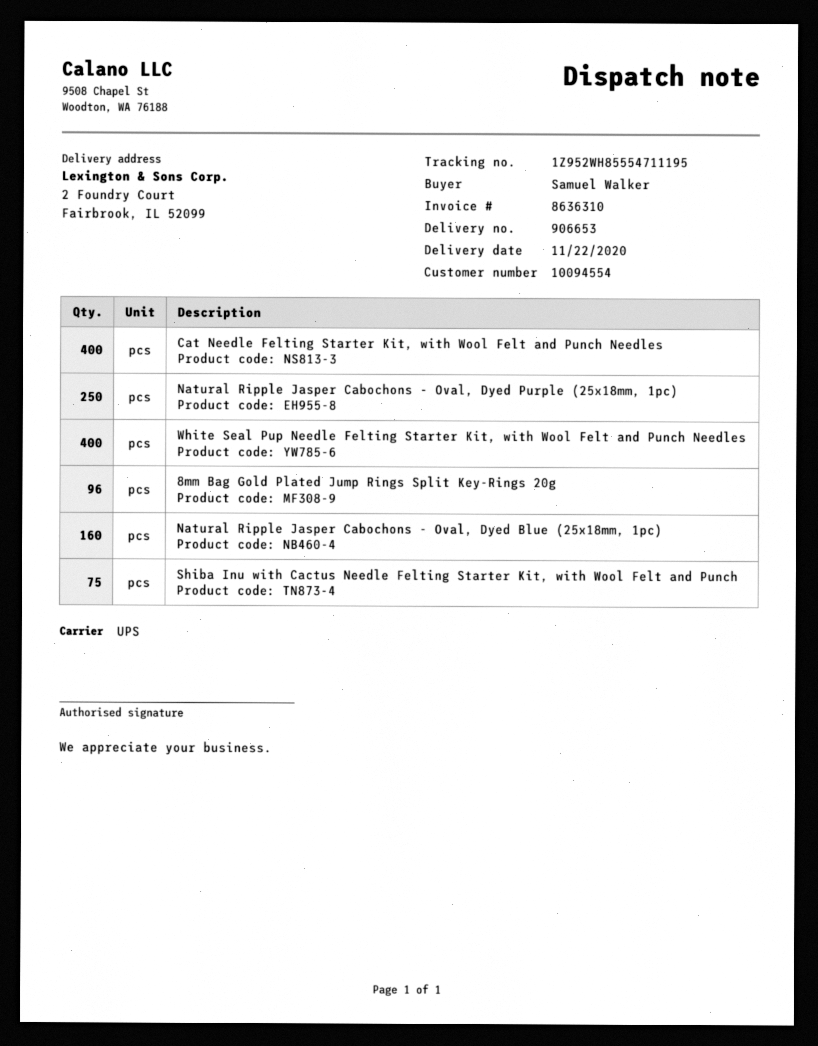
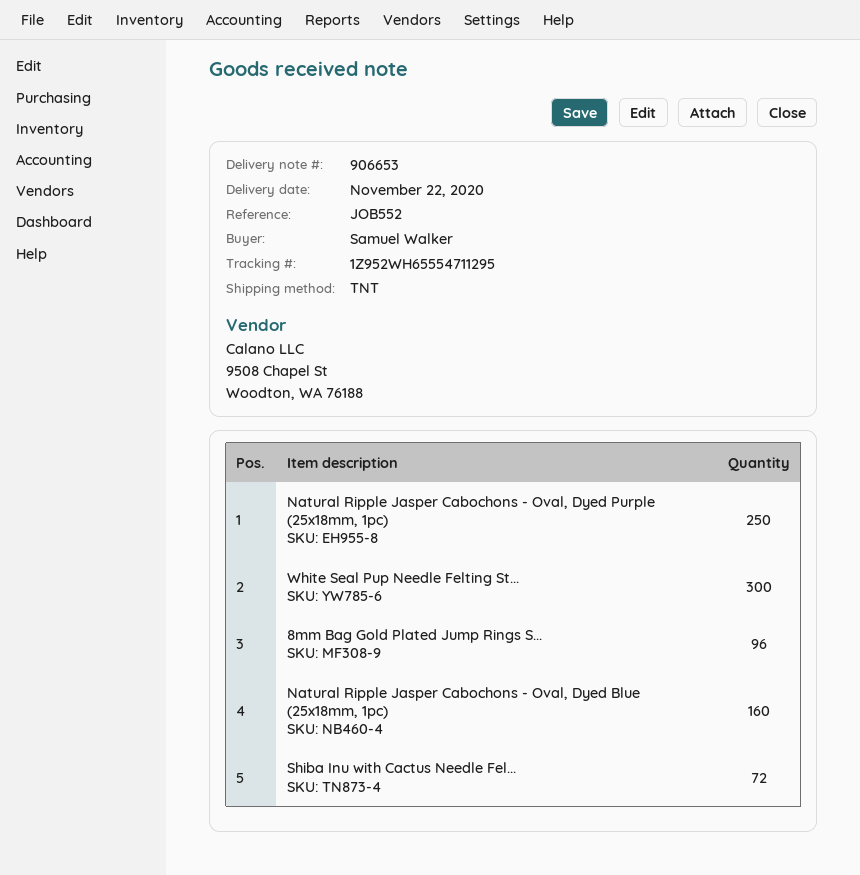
shipping method: UPS -> TNT
tracking number: 1Z952WH85554711195 -> 1Z952WH65554711295
Cat Needle Felting Starter Kit, with Wool Felt and Punch Needles: 400 -> none
White Seal Pup Needle Felting Starter Kit, with Wool Felt and Punch Needles: 400 -> 300
Shiba Inu with Cactus Needle Felting Starter Kit, with Wool Felt and Punch: 75 -> 72

